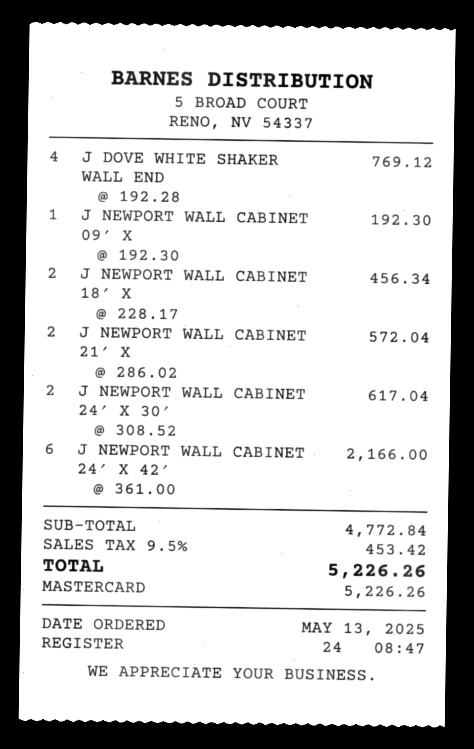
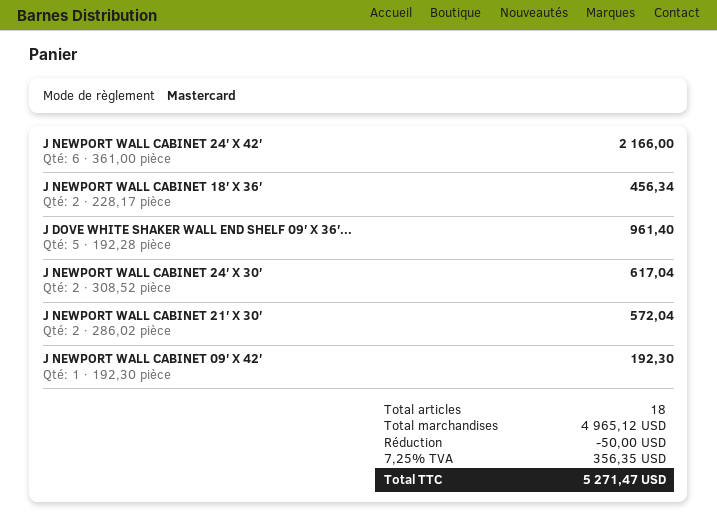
J DOVE WHITE SHAKER WALL END: 4 x 192.28 = 769.12 -> 5 x 192.28 = 961.40
subtotal: 4772.84 -> 4965.12
discount: none -> 50.00
tax: 9.5% = 453.42 -> 7.25% = 356.35
total: 5226.26 -> 5271.47

